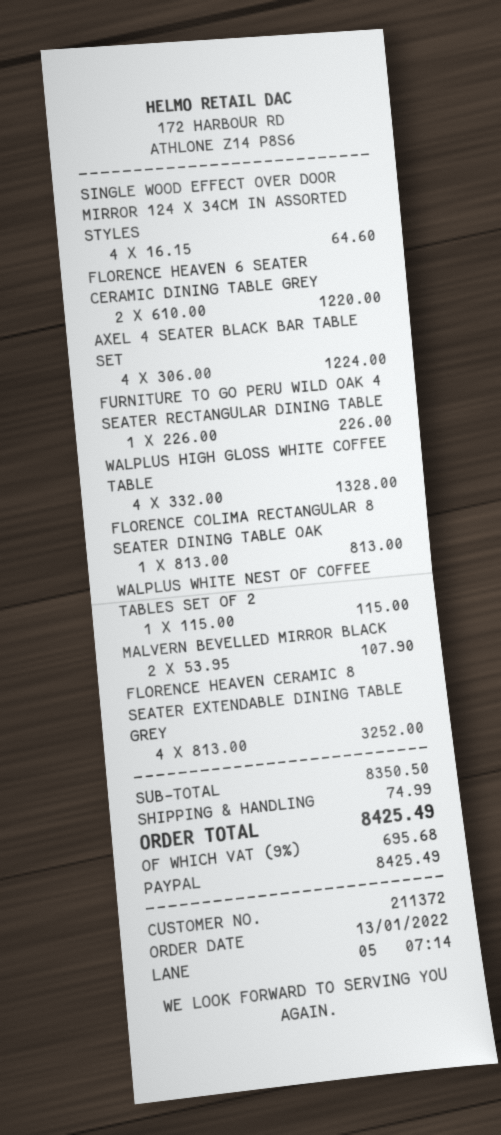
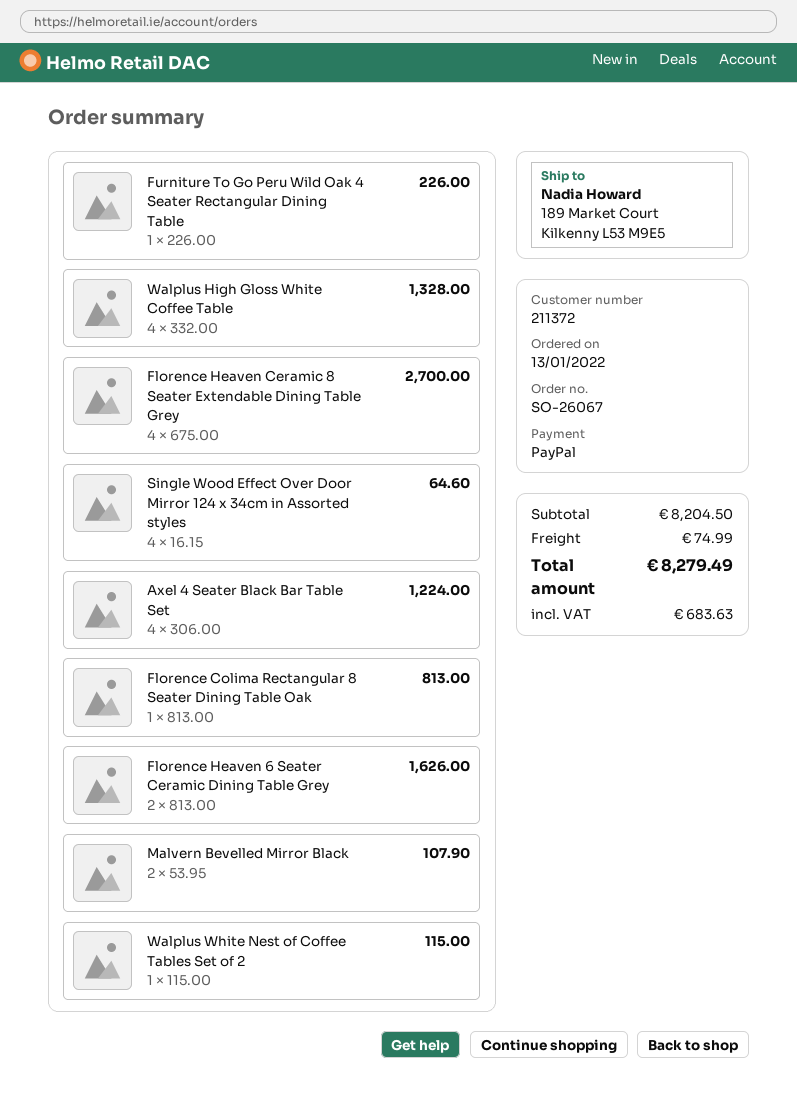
FLORENCE HEAVEN 6 SEATER CERAMIC DINING TABLE GREY: 2 x 610.00 = 1220.00 -> 2 x 813.00 = 1626.00
FLORENCE HEAVEN CERAMIC 8 SEATER EXTENDABLE DINING TABLE GREY: 4 x 813.00 = 3252.00 -> 4 x 675.00 = 2700.00
subtotal: 8350.50 -> 8204.50
tax: 695.68 -> 683.63
total: 8425.49 -> 8279.49

